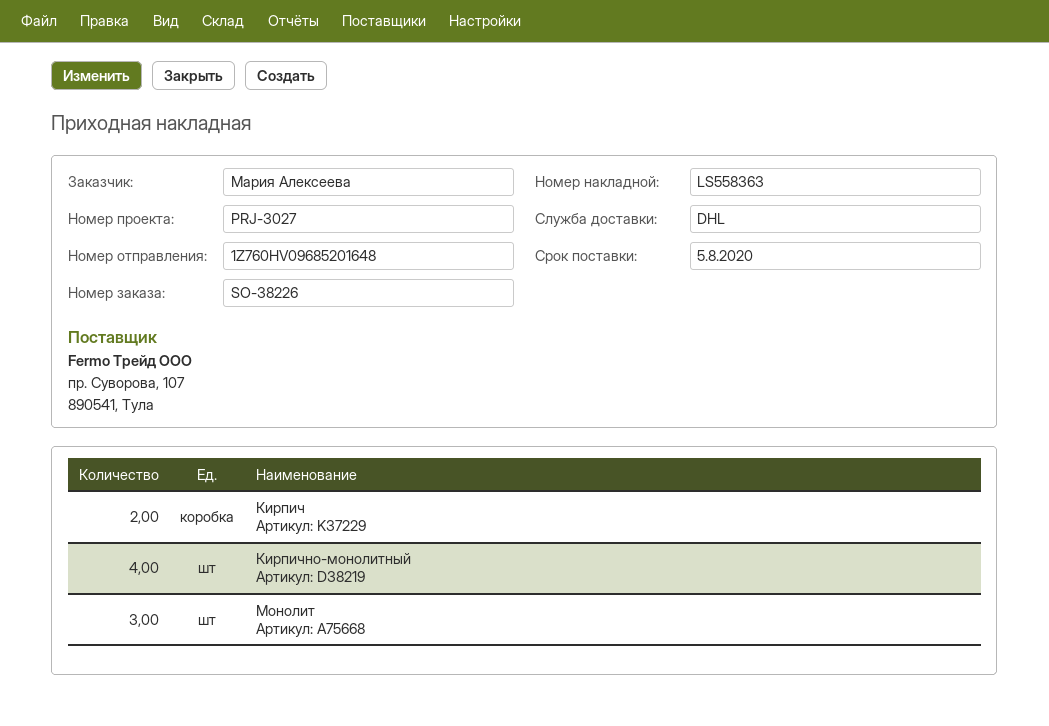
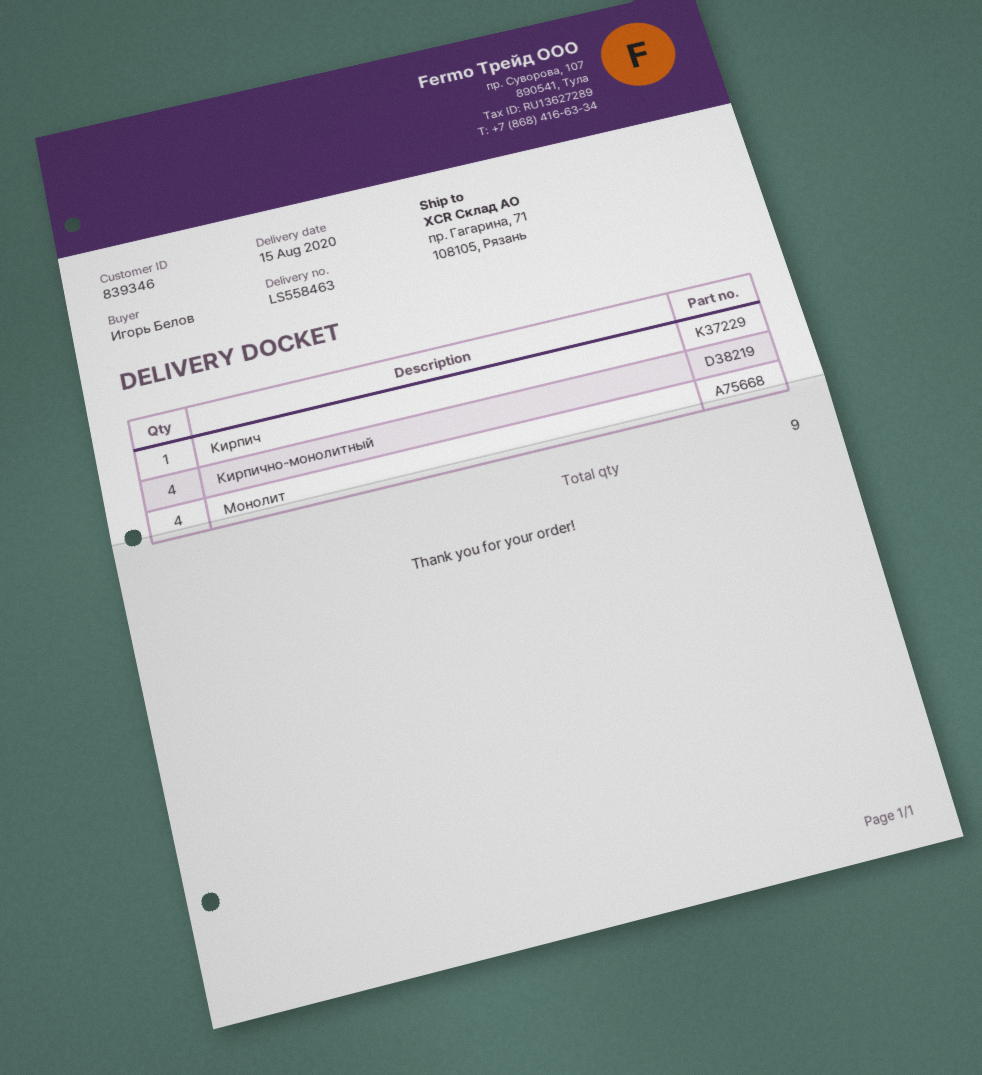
delivery note number: LS558363 -> LS558463
delivery date: 2020-08-05 -> 2020-08-15
ordered by: Мария Алексеева -> Игорь Белов
Кирпич: 2 -> 1
Монолит: 3 -> 4

